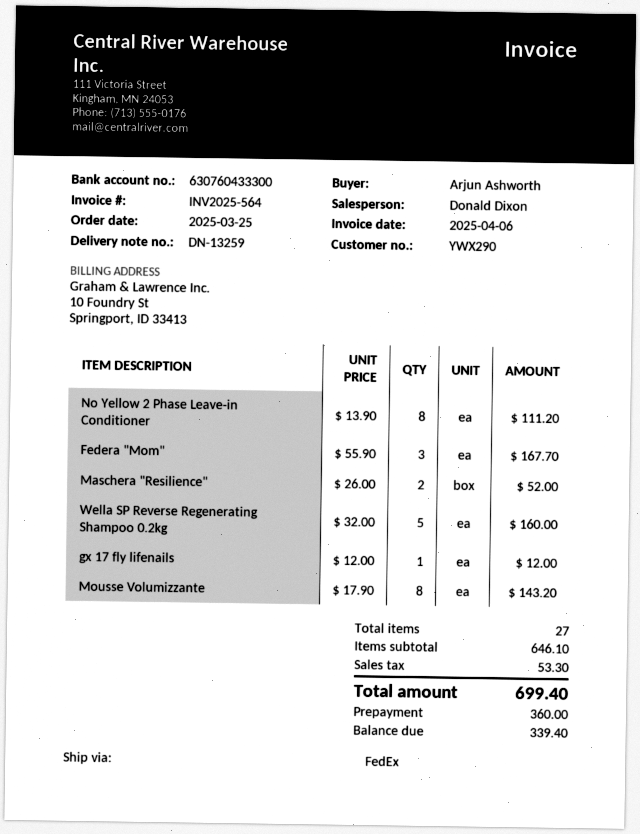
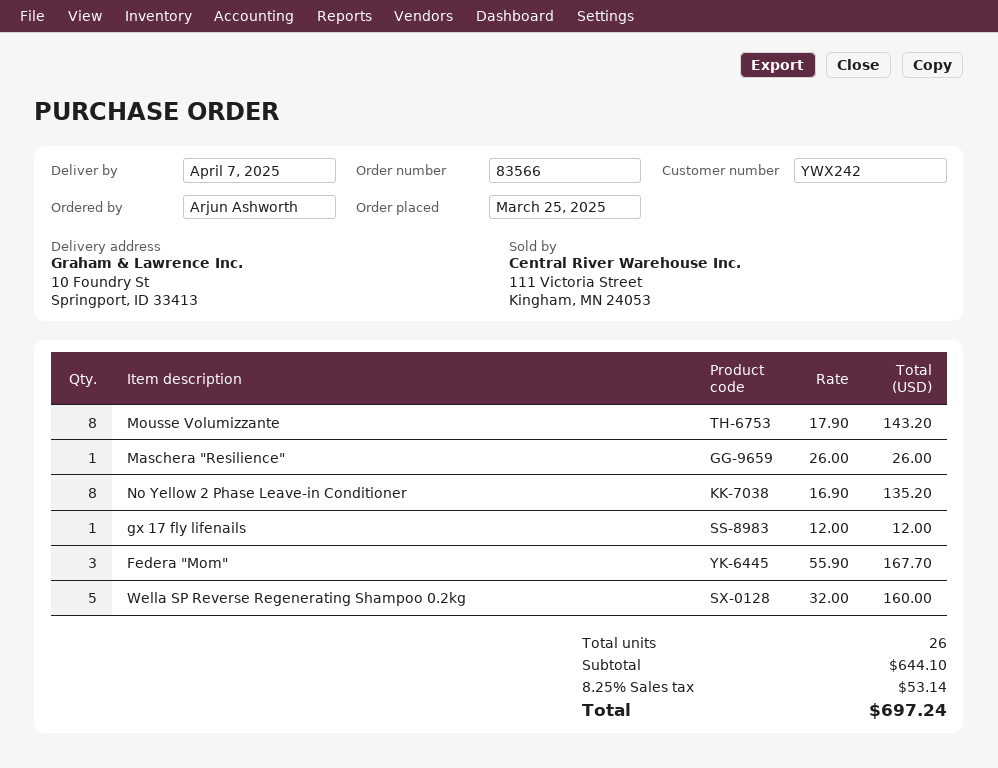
customer number: YWX290 -> YWX242
No Yellow 2 Phase Leave-in Conditioner: 8 x 13.90 = 111.20 -> 8 x 16.90 = 135.20
Maschera "Resilience": 2 x 26.00 = 52.00 -> 1 x 26.00 = 26.00
total quantity: 27 -> 26
subtotal: 646.10 -> 644.10
tax: 53.30 -> 53.14
total: 699.40 -> 697.24

